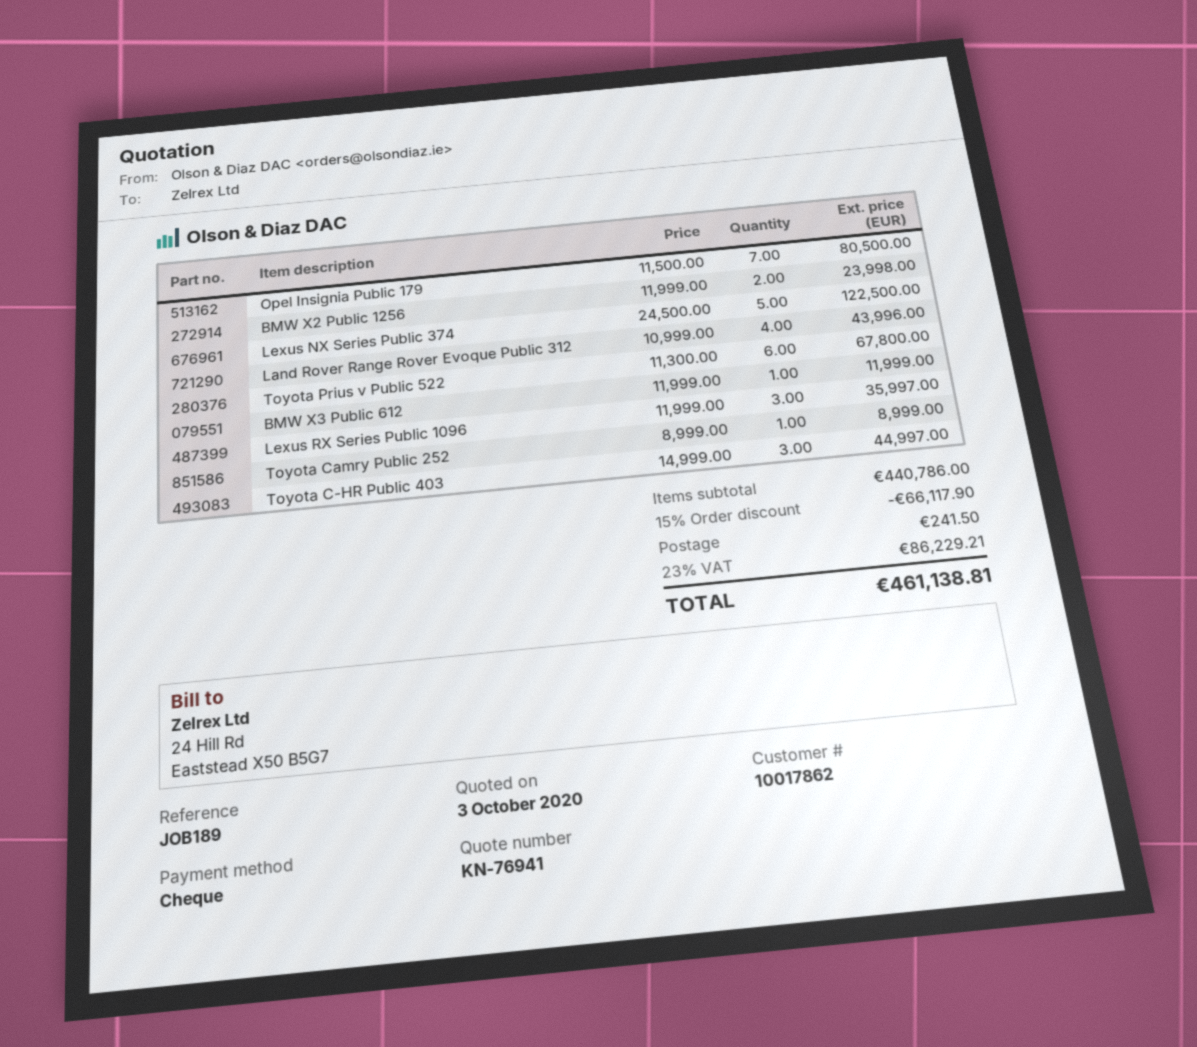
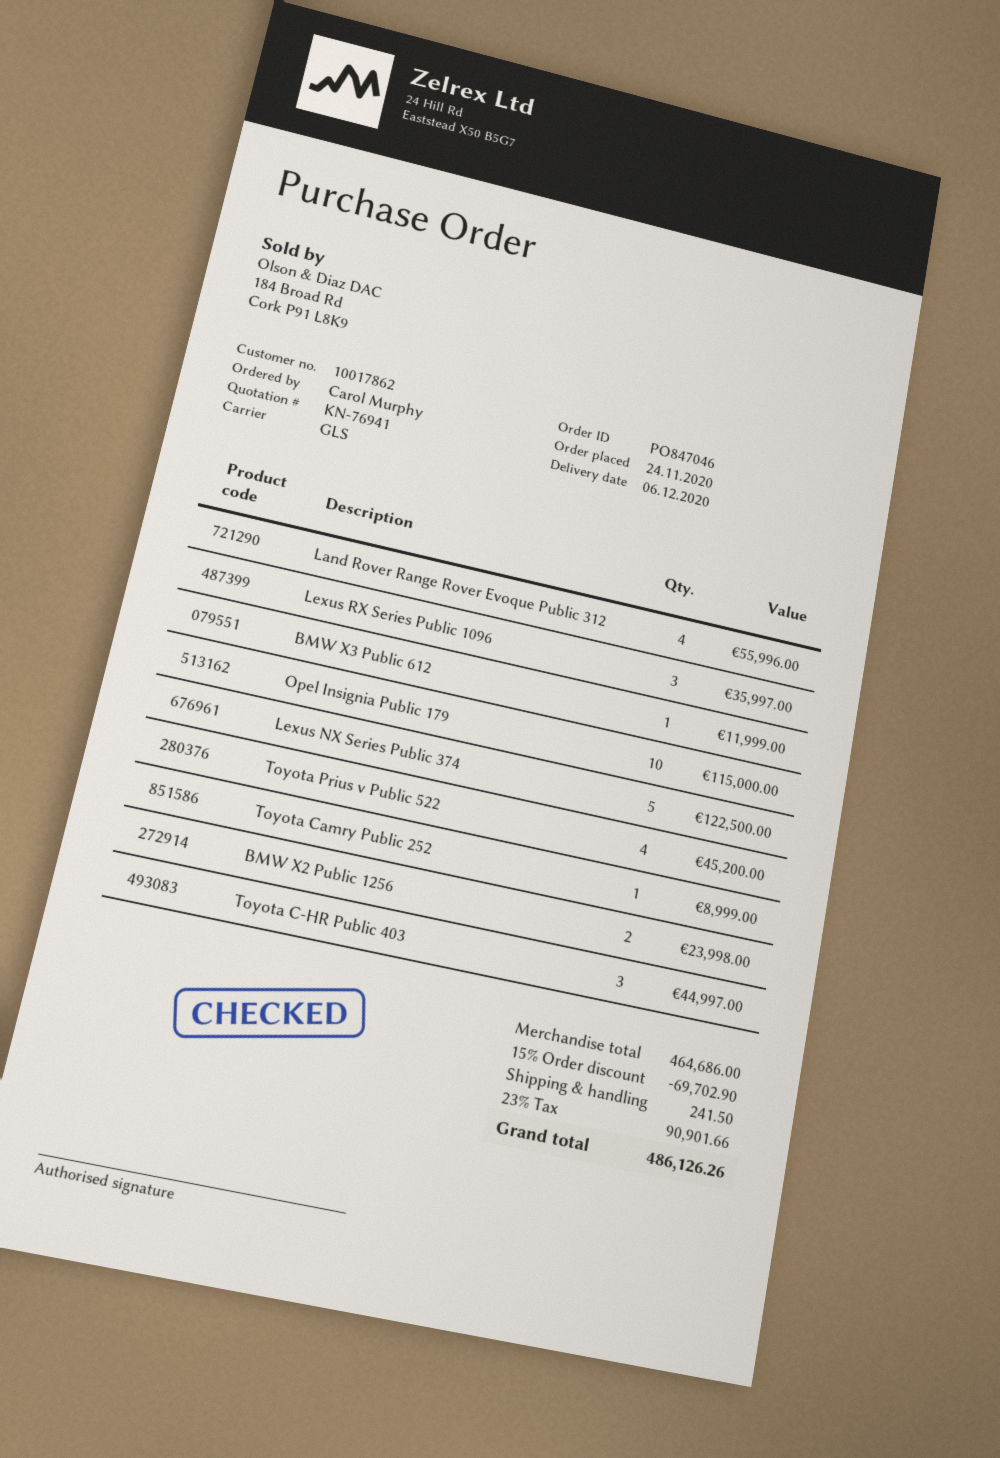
Opel Insignia Public 179: 7 for 80500.00 -> 10 for 115000.00
Land Rover Range Rover Evoque Public 312: 4 for 43996.00 -> 4 for 55996.00
Toyota Prius v Public 522: 6 for 67800.00 -> 4 for 45200.00
subtotal: 440786.00 -> 464686.00
discount: 15% = 66117.90 -> 15% = 69702.90
tax: 23% = 86229.21 -> 23% = 90901.66
total: 461138.81 -> 486126.26

